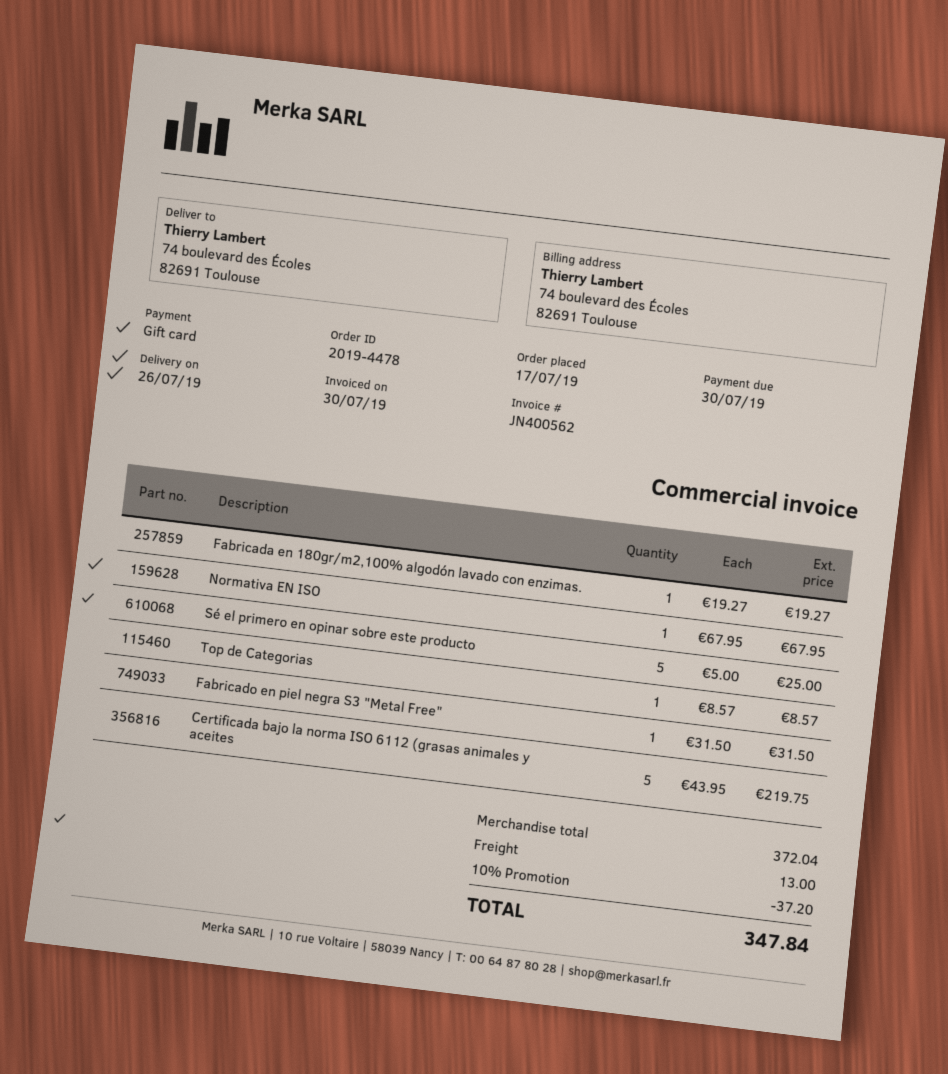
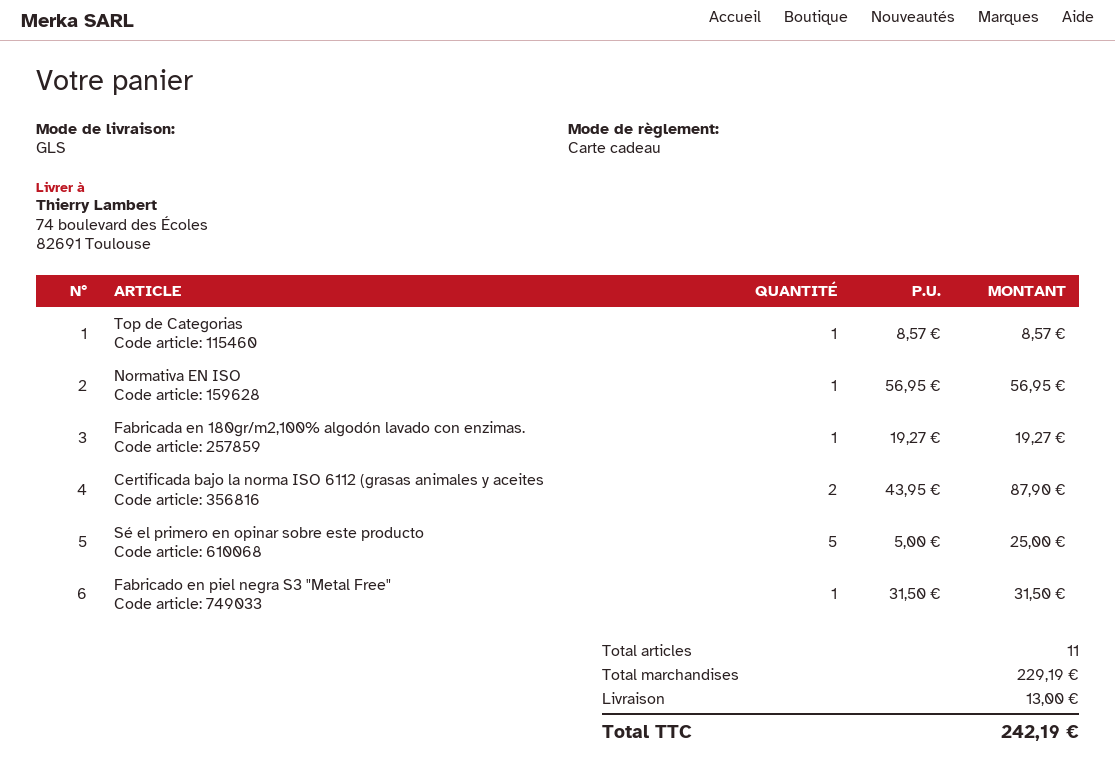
Normativa EN ISO: 1 x 67.95 = 67.95 -> 1 x 56.95 = 56.95
Certificada bajo la norma ISO 6112 (grasas animales y aceites: 5 x 43.95 = 219.75 -> 2 x 43.95 = 87.90
subtotal: 372.04 -> 229.19
discount: 10% = 37.20 -> none
total: 347.84 -> 242.19

